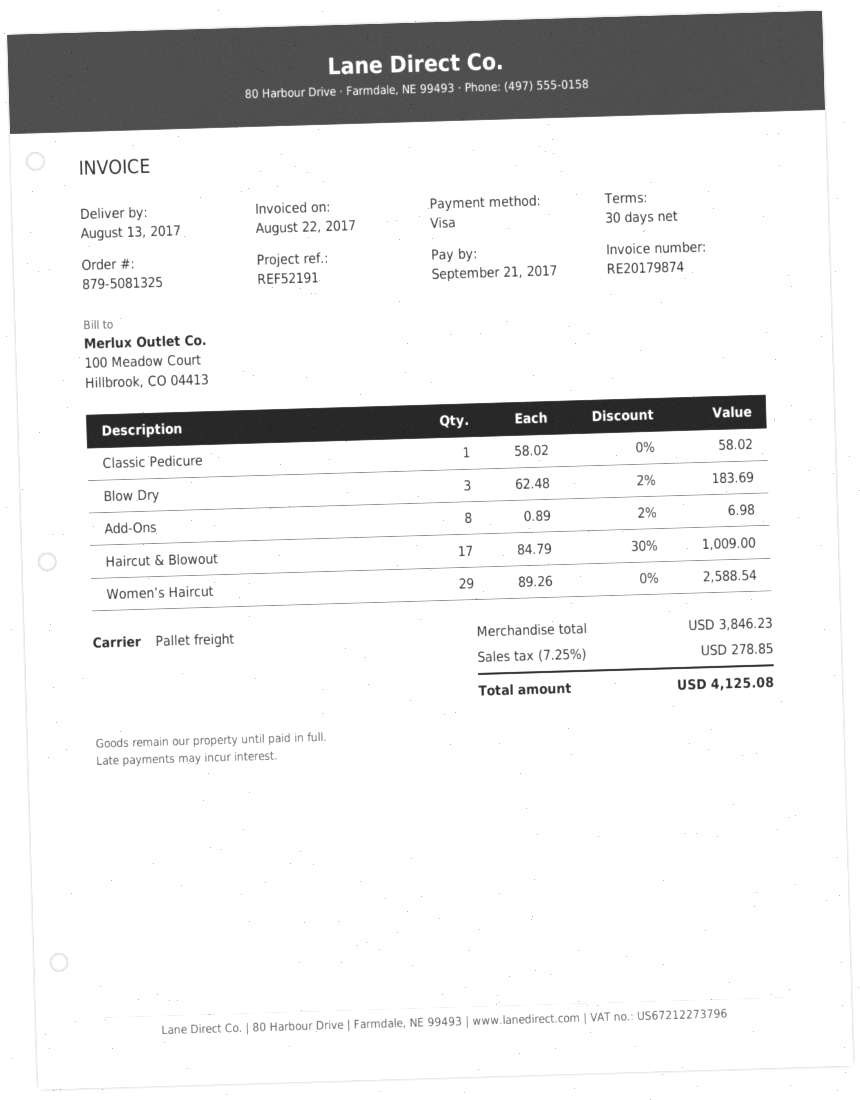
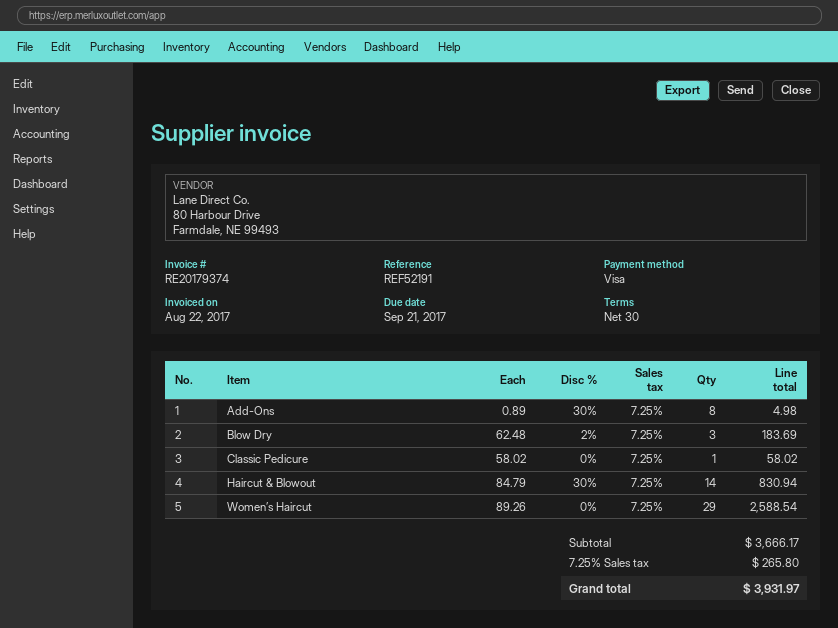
invoice number: RE20179874 -> RE20179374
Add-Ons: 8 x 0.89 - 2% = 6.98 -> 8 x 0.89 - 30% = 4.98
Haircut & Blowout: 17 x 84.79 - 30% = 1009.00 -> 14 x 84.79 - 30% = 830.94
subtotal: 3846.23 -> 3666.17
tax: 7.25% = 278.85 -> 7.25% = 265.80
total: 4125.08 -> 3931.97

